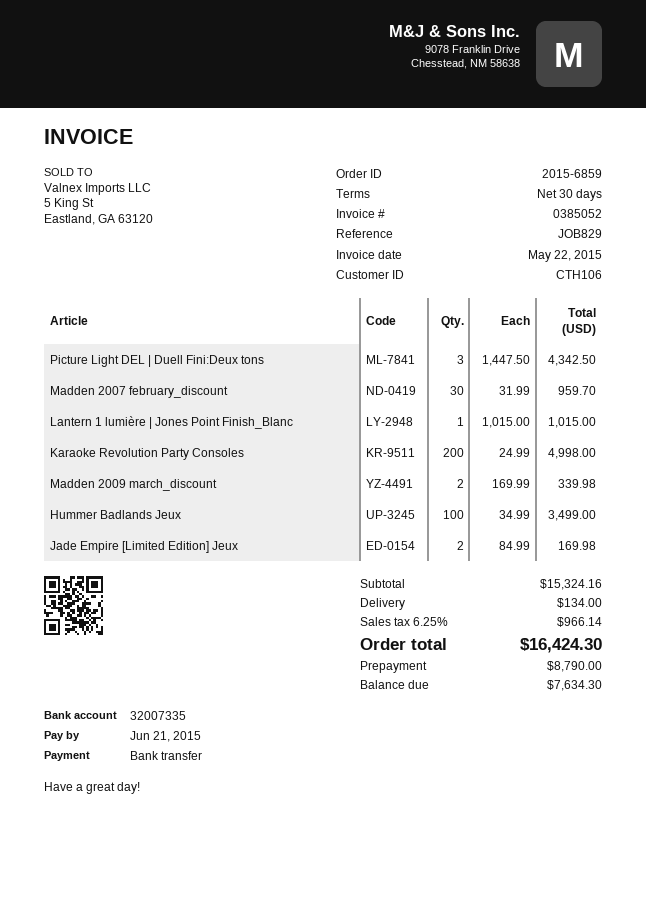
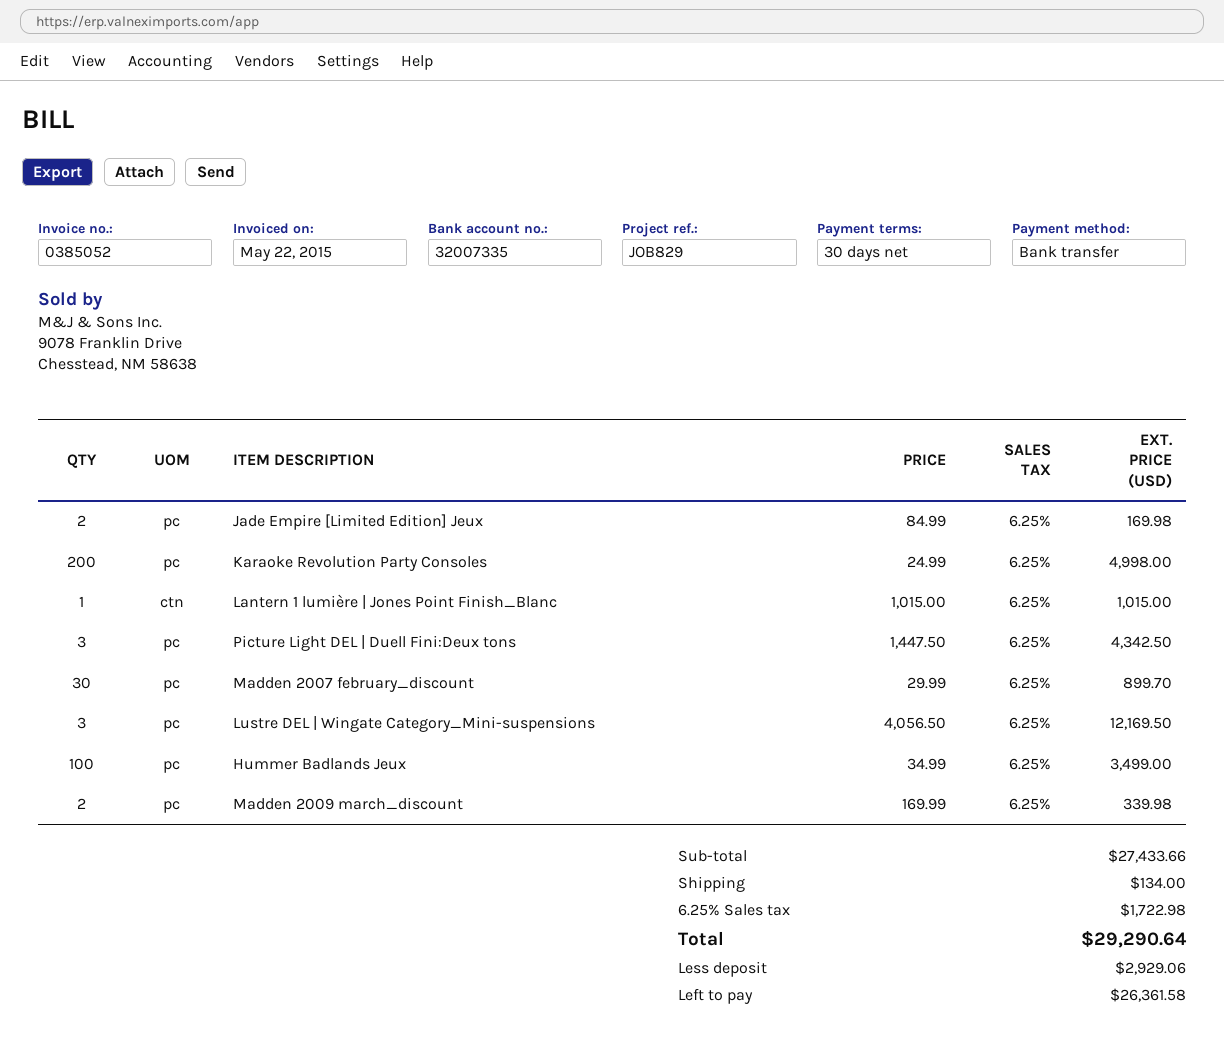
Madden 2007 february_discount: 30 x 31.99 = 959.70 -> 30 x 29.99 = 899.70
Lustre DEL | Wingate Category_Mini-suspensions: none -> 3 x 4056.50 = 12169.50
subtotal: 15324.16 -> 27433.66
tax: 6.25% = 966.14 -> 6.25% = 1722.98
total: 16424.30 -> 29290.64
deposit: 8790.00 -> 2929.06
balance: 7634.30 -> 26361.58

